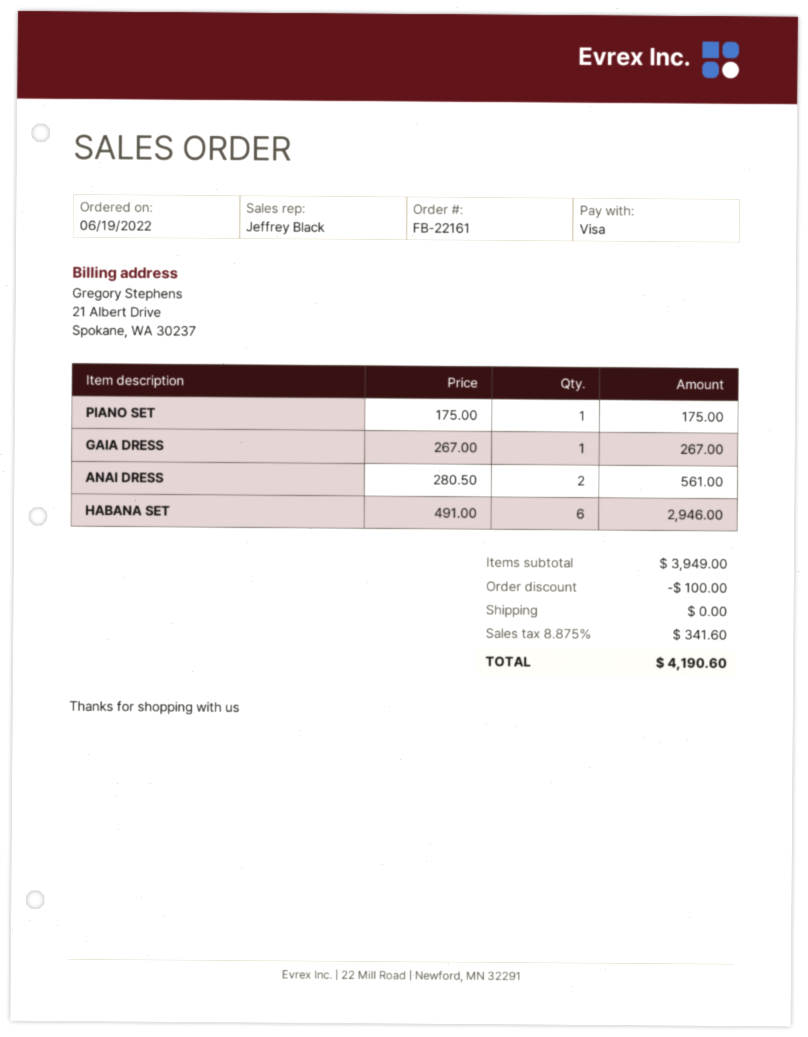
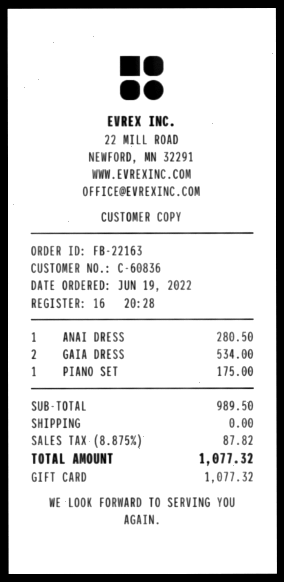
order number: FB-22161 -> FB-22163
payment method: Visa -> gift card
GAIA DRESS: 1 for 267.00 -> 2 for 534.00
ANAI DRESS: 2 for 561.00 -> 1 for 280.50
HABANA SET: 6 for 2946.00 -> none
subtotal: 3949.00 -> 989.50
discount: 100.00 -> none
tax: 8.875% = 341.60 -> 8.875% = 87.82
total: 4190.60 -> 1077.32

